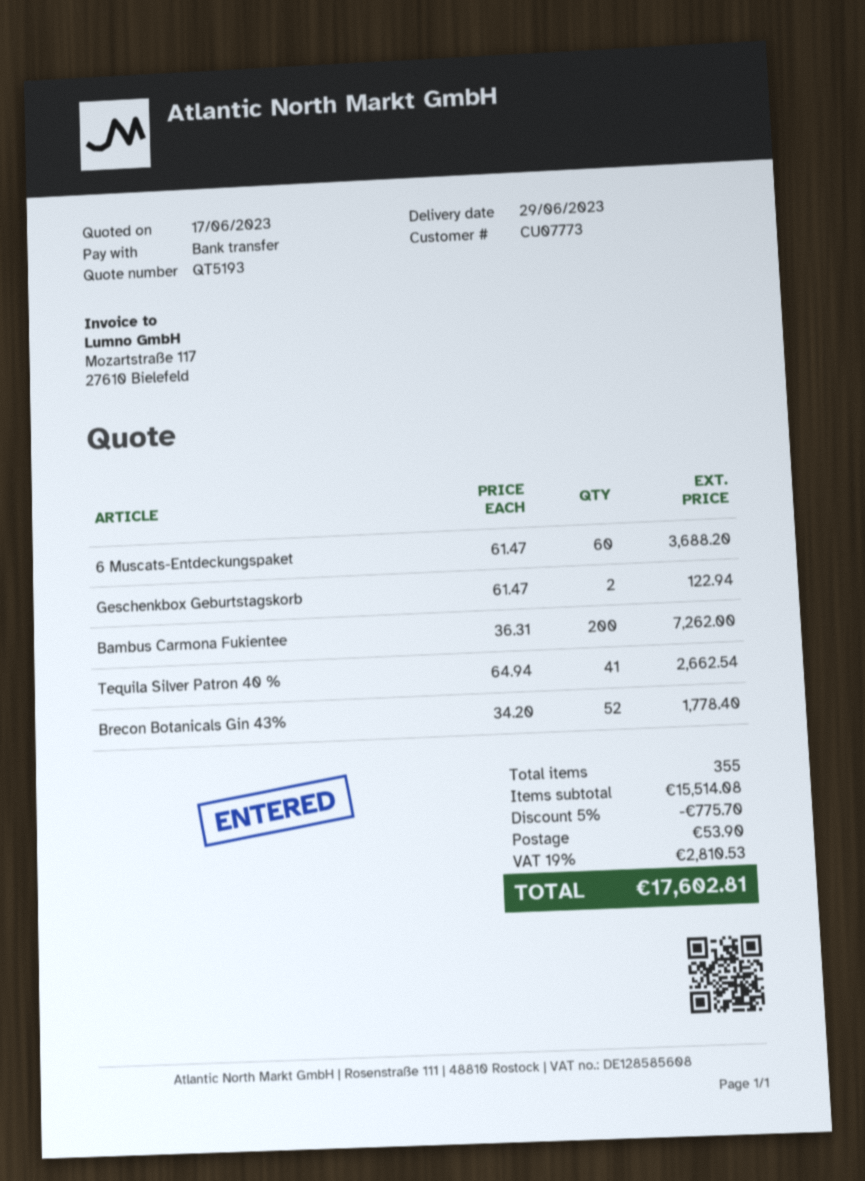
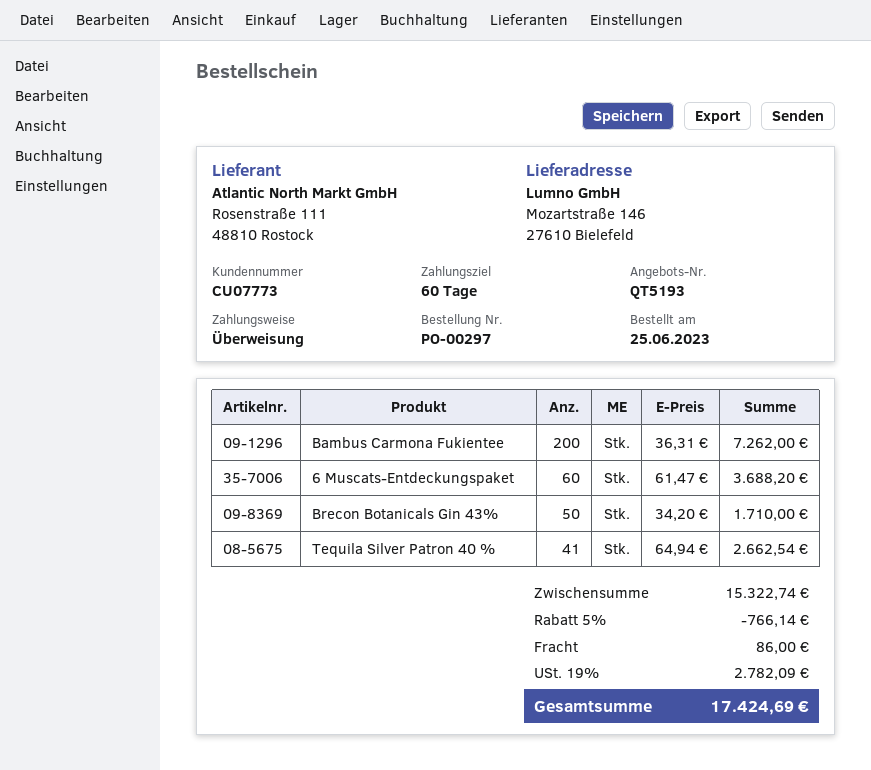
Geschenkbox Geburtstagskorb: 2 x 61.47 = 122.94 -> none
Brecon Botanicals Gin 43%: 52 x 34.20 = 1778.40 -> 50 x 34.20 = 1710.00
subtotal: 15514.08 -> 15322.74
discount: 5% = 775.70 -> 5% = 766.14
shipping: 53.90 -> 86.00
tax: 19% = 2810.53 -> 19% = 2782.09
total: 17602.81 -> 17424.69

